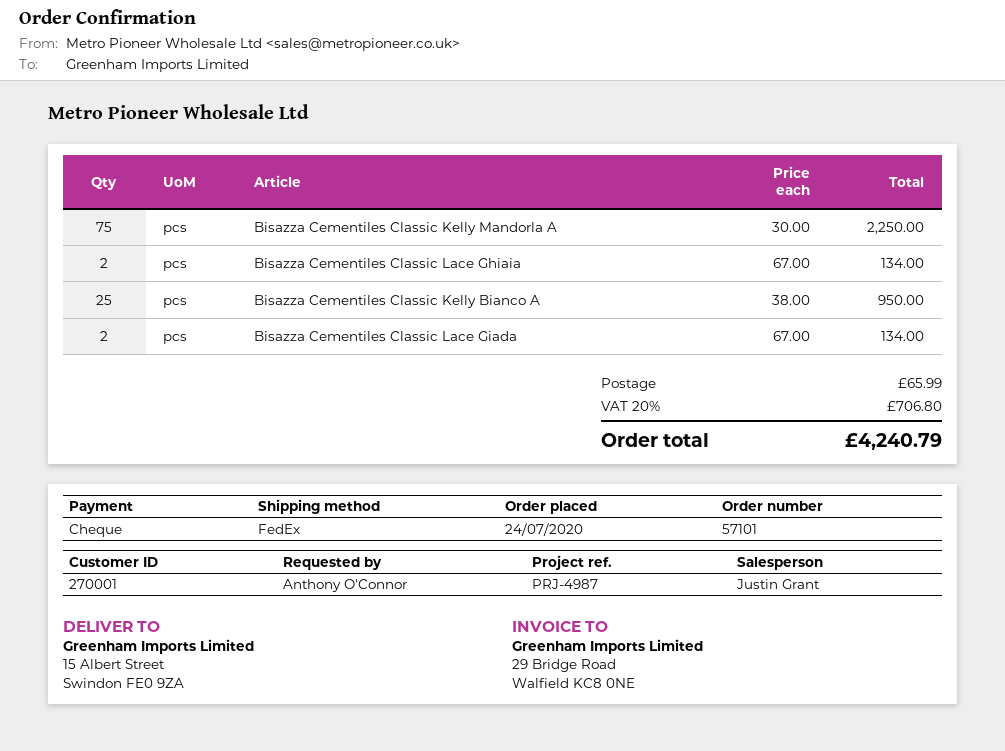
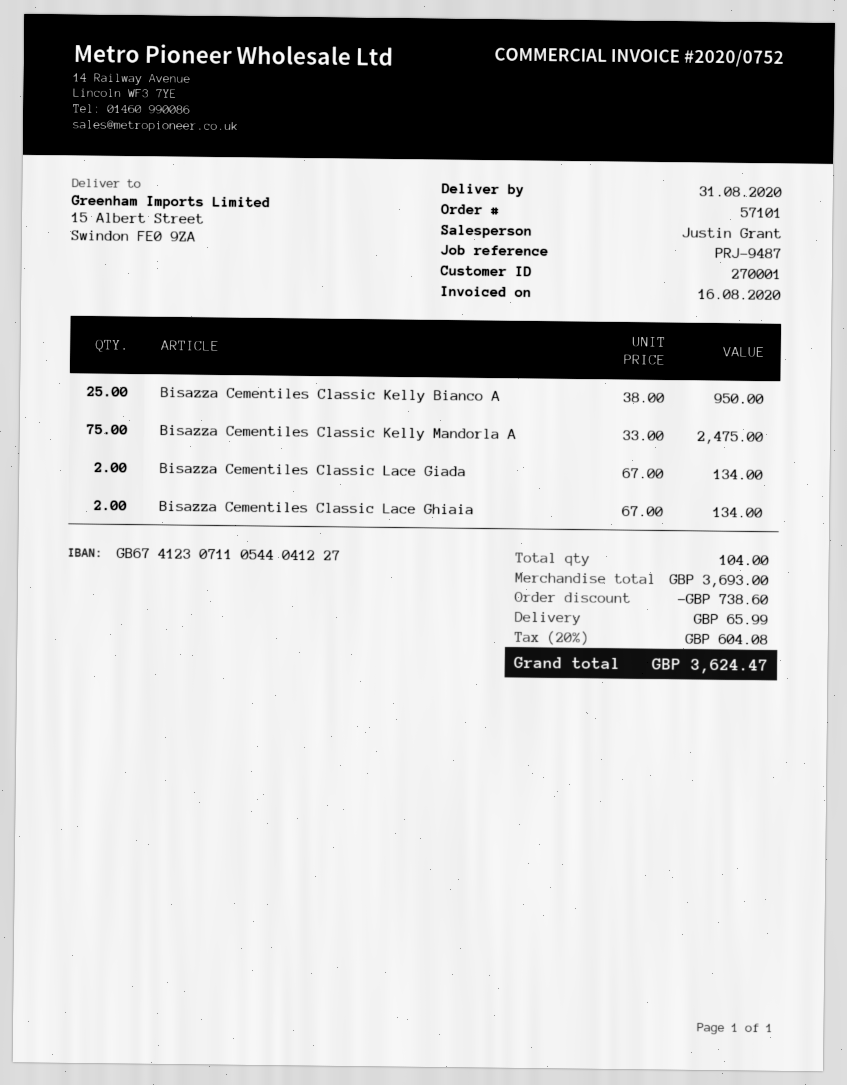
reference: PRJ-4987 -> PRJ-9487
Bisazza Cementiles Classic Kelly Mandorla A: 75 x 30.00 = 2250.00 -> 75 x 33.00 = 2475.00
discount: none -> 738.60
tax: 20% = 706.80 -> 20% = 604.08
total: 4240.79 -> 3624.47

